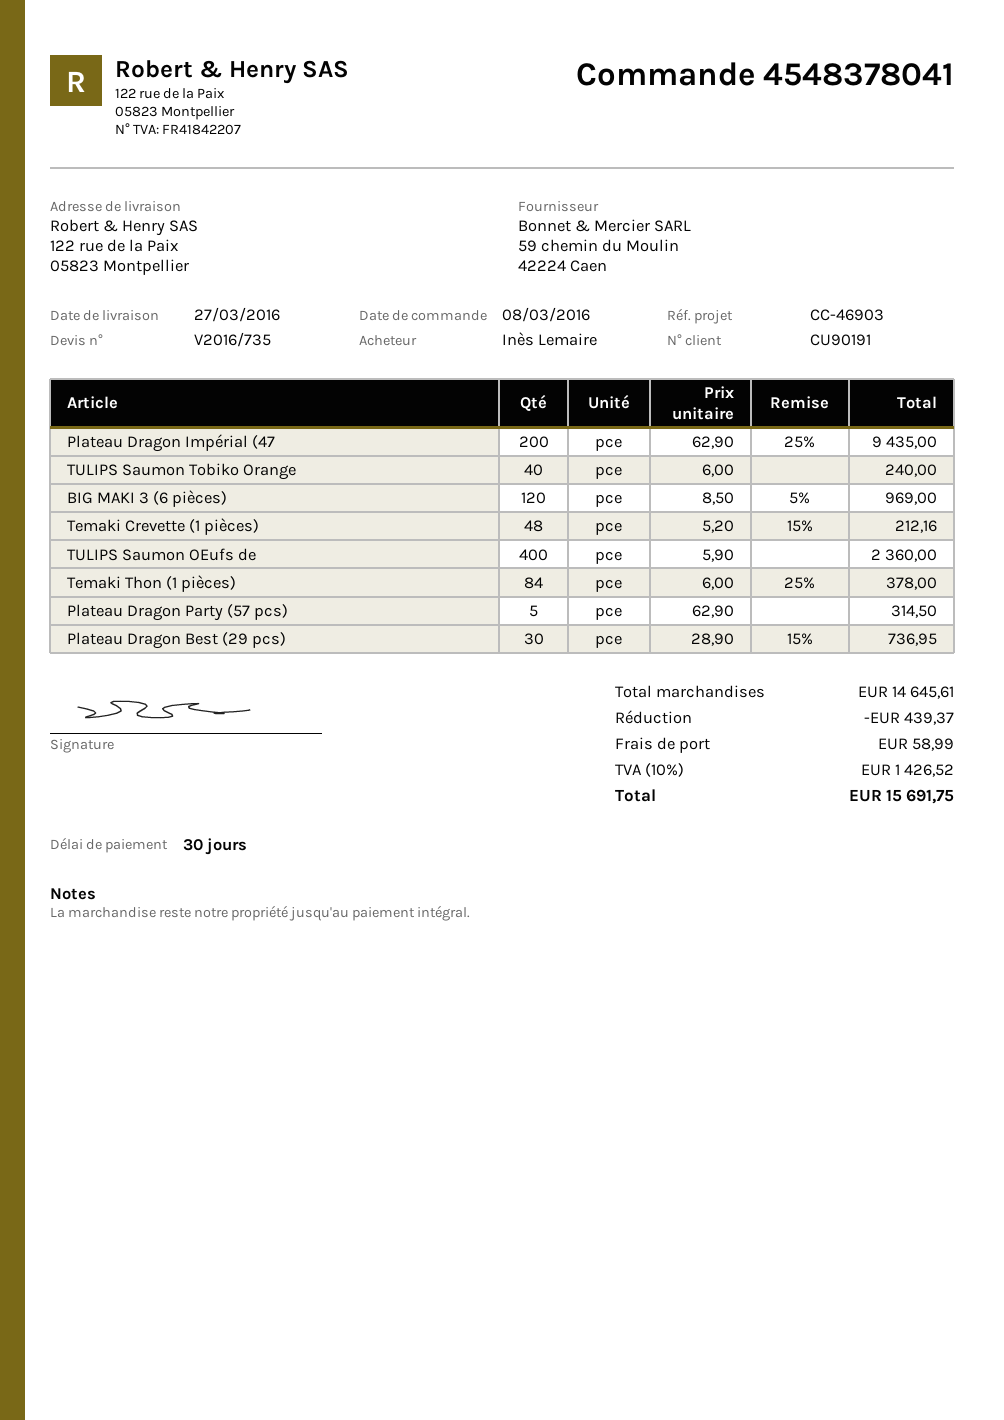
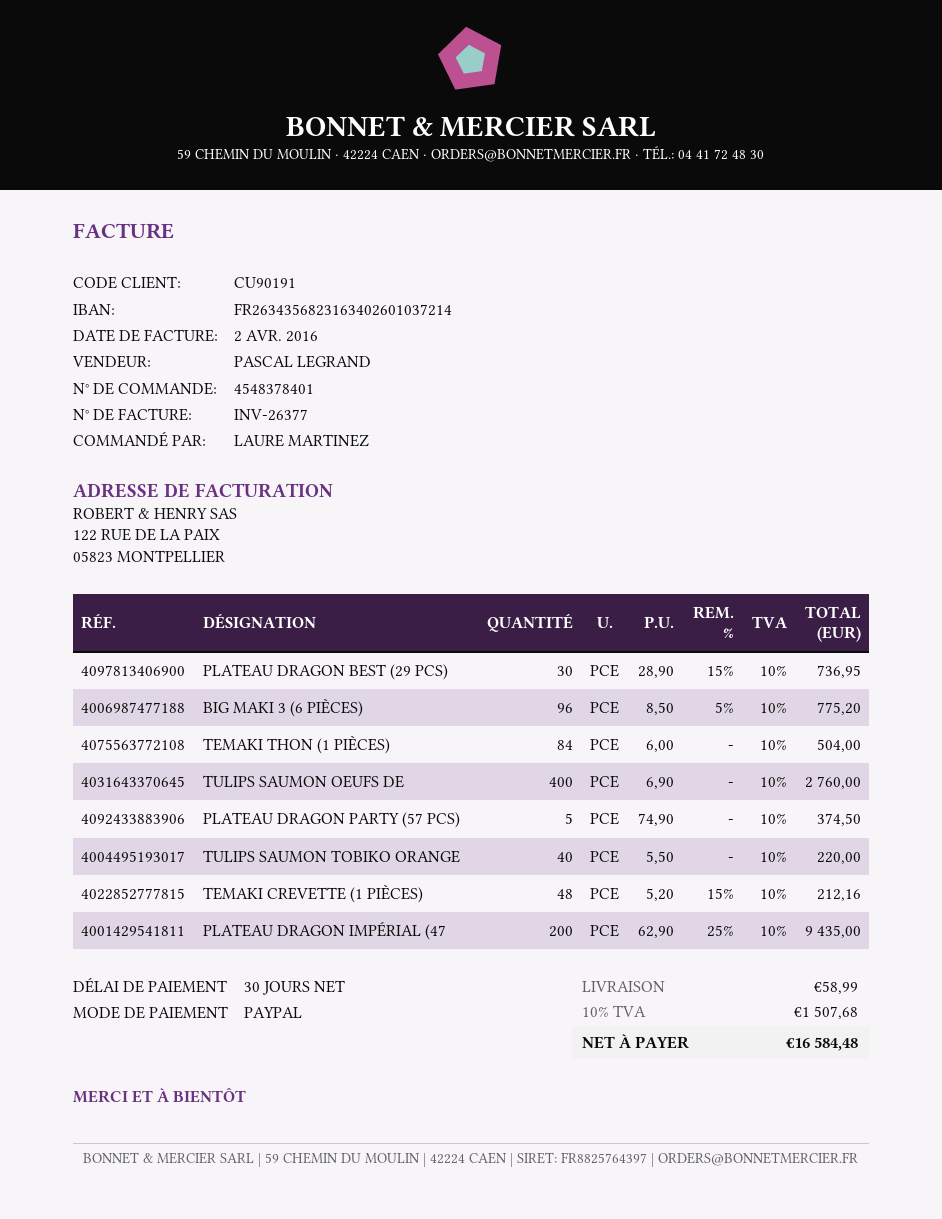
order number: 4548378041 -> 4548378401
ordered by: Inès Lemaire -> LAURE MARTINEZ
TULIPS Saumon Tobiko Orange: 40 x 6.00 = 240.00 -> 40 x 5.50 = 220.00
BIG MAKI 3 (6 pièces): 120 x 8.50 - 5% = 969.00 -> 96 x 8.50 - 5% = 775.20
TULIPS Saumon OEufs de: 400 x 5.90 = 2360.00 -> 400 x 6.90 = 2760.00
Temaki Thon (1 pièces): 84 x 6.00 - 25% = 378.00 -> 84 x 6.00 = 504.00
Plateau Dragon Party (57 pcs): 5 x 62.90 = 314.50 -> 5 x 74.90 = 374.50
discount: 439.37 -> none
tax: 10% = 1426.52 -> 10% = 1507.68
total: 15691.75 -> 16584.48

